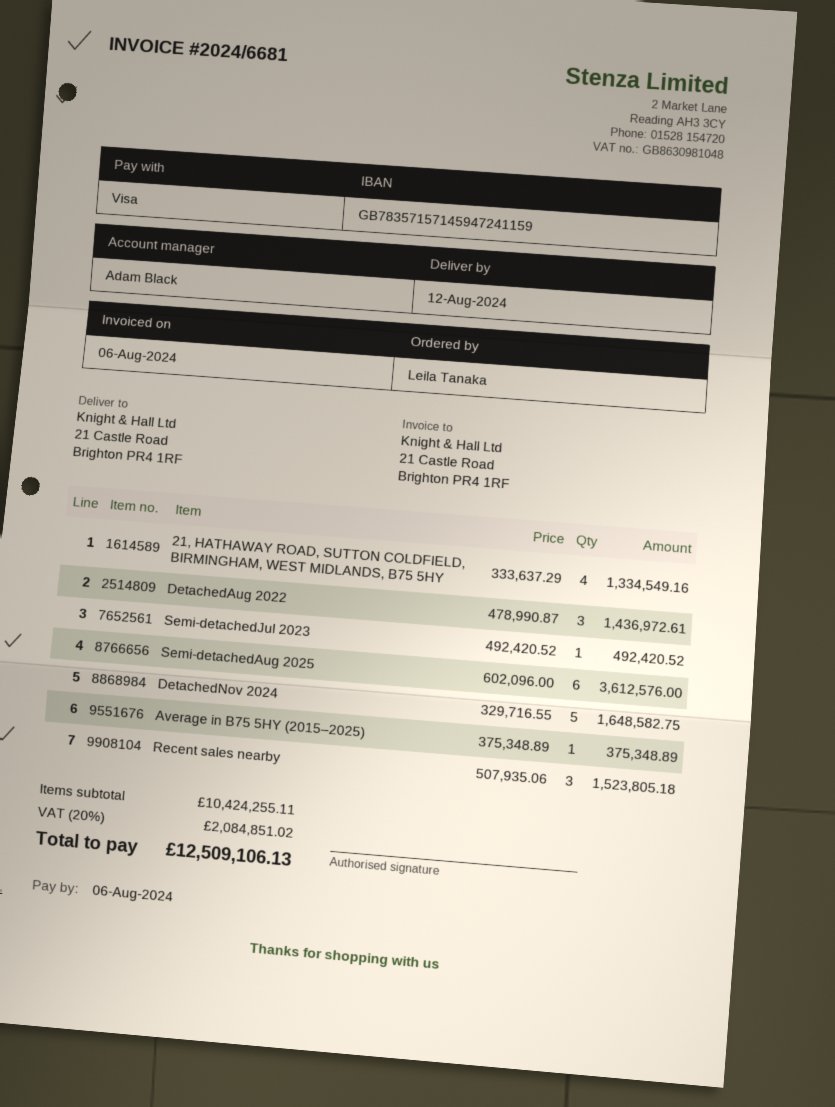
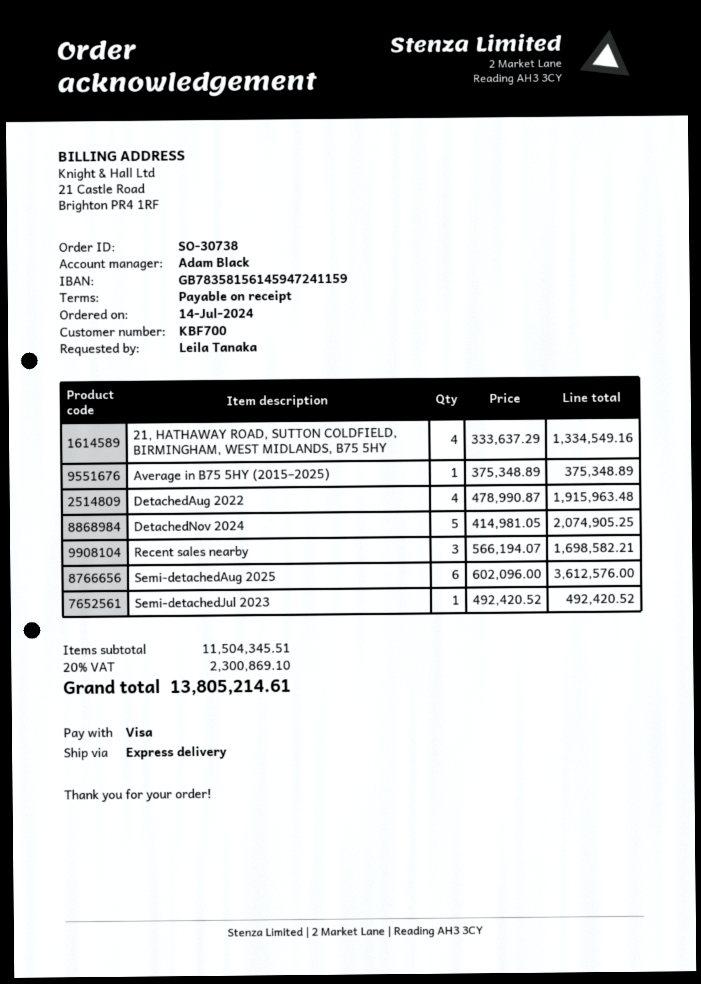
bank account: GB78357157145947241159 -> GB78358156145947241159
DetachedAug 2022: 3 x 478990.87 = 1436972.61 -> 4 x 478990.87 = 1915963.48
DetachedNov 2024: 5 x 329716.55 = 1648582.75 -> 5 x 414981.05 = 2074905.25
Recent sales nearby: 3 x 507935.06 = 1523805.18 -> 3 x 566194.07 = 1698582.21
subtotal: 10424255.11 -> 11504345.51
tax: 20% = 2084851.02 -> 20% = 2300869.10
total: 12509106.13 -> 13805214.61

